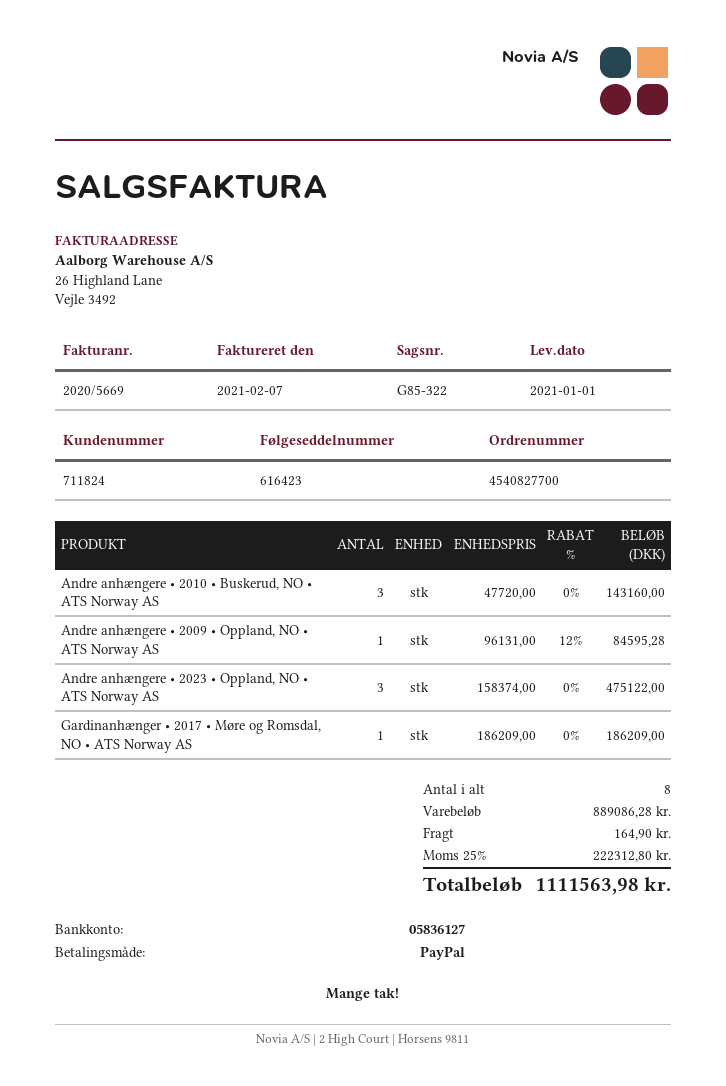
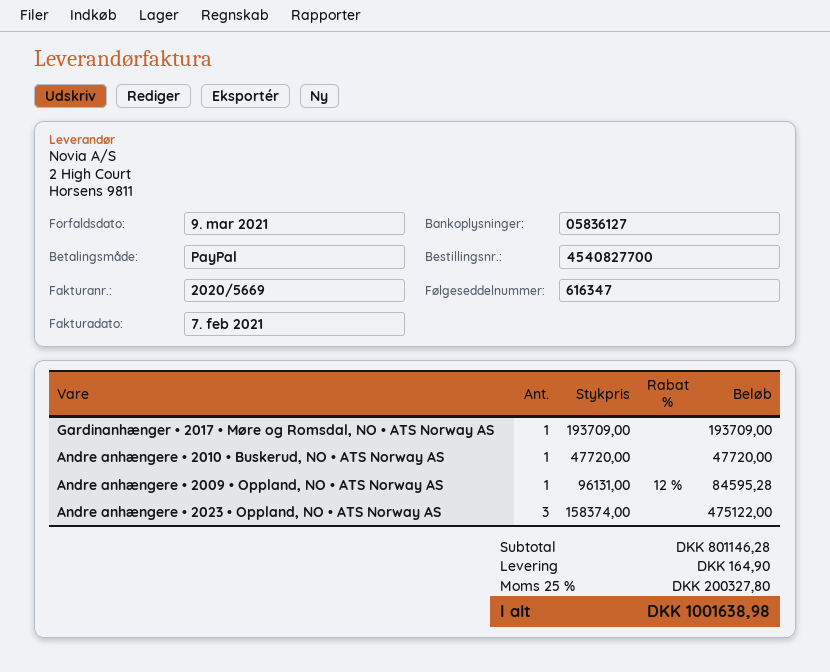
delivery note number: 616423 -> 616347
Andre anhængere • 2010 • Buskerud, NO • ATS Norway AS: 3 x 47720.00 = 143160.00 -> 1 x 47720.00 = 47720.00
Gardinanhænger • 2017 • Møre og Romsdal, NO • ATS Norway AS: 1 x 186209.00 = 186209.00 -> 1 x 193709.00 = 193709.00
subtotal: 889086.28 -> 801146.28
tax: 25% = 222312.80 -> 25% = 200327.80
total: 1111563.98 -> 1001638.98

